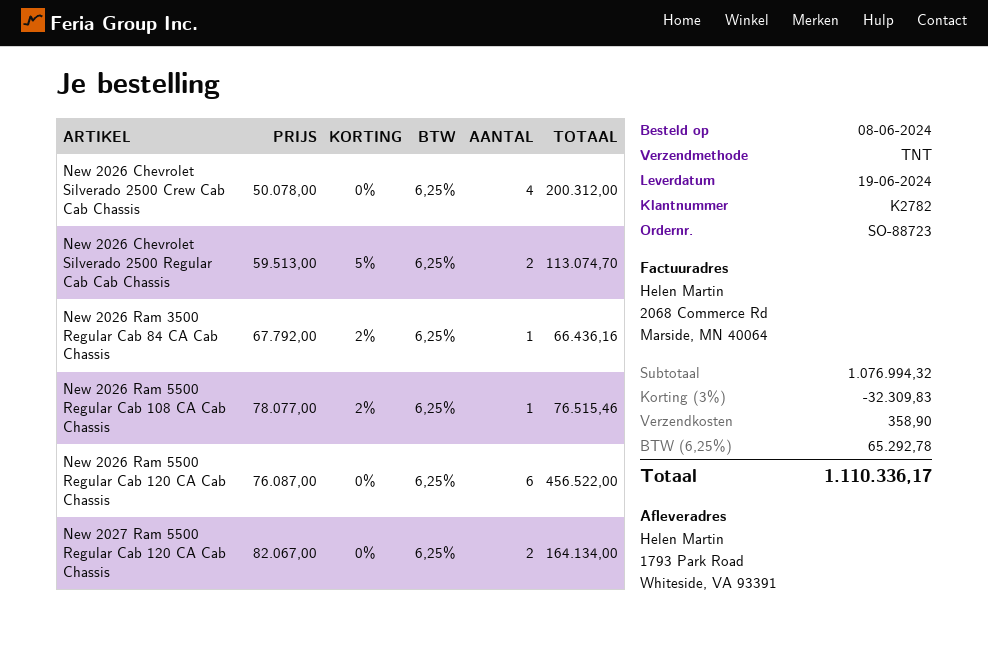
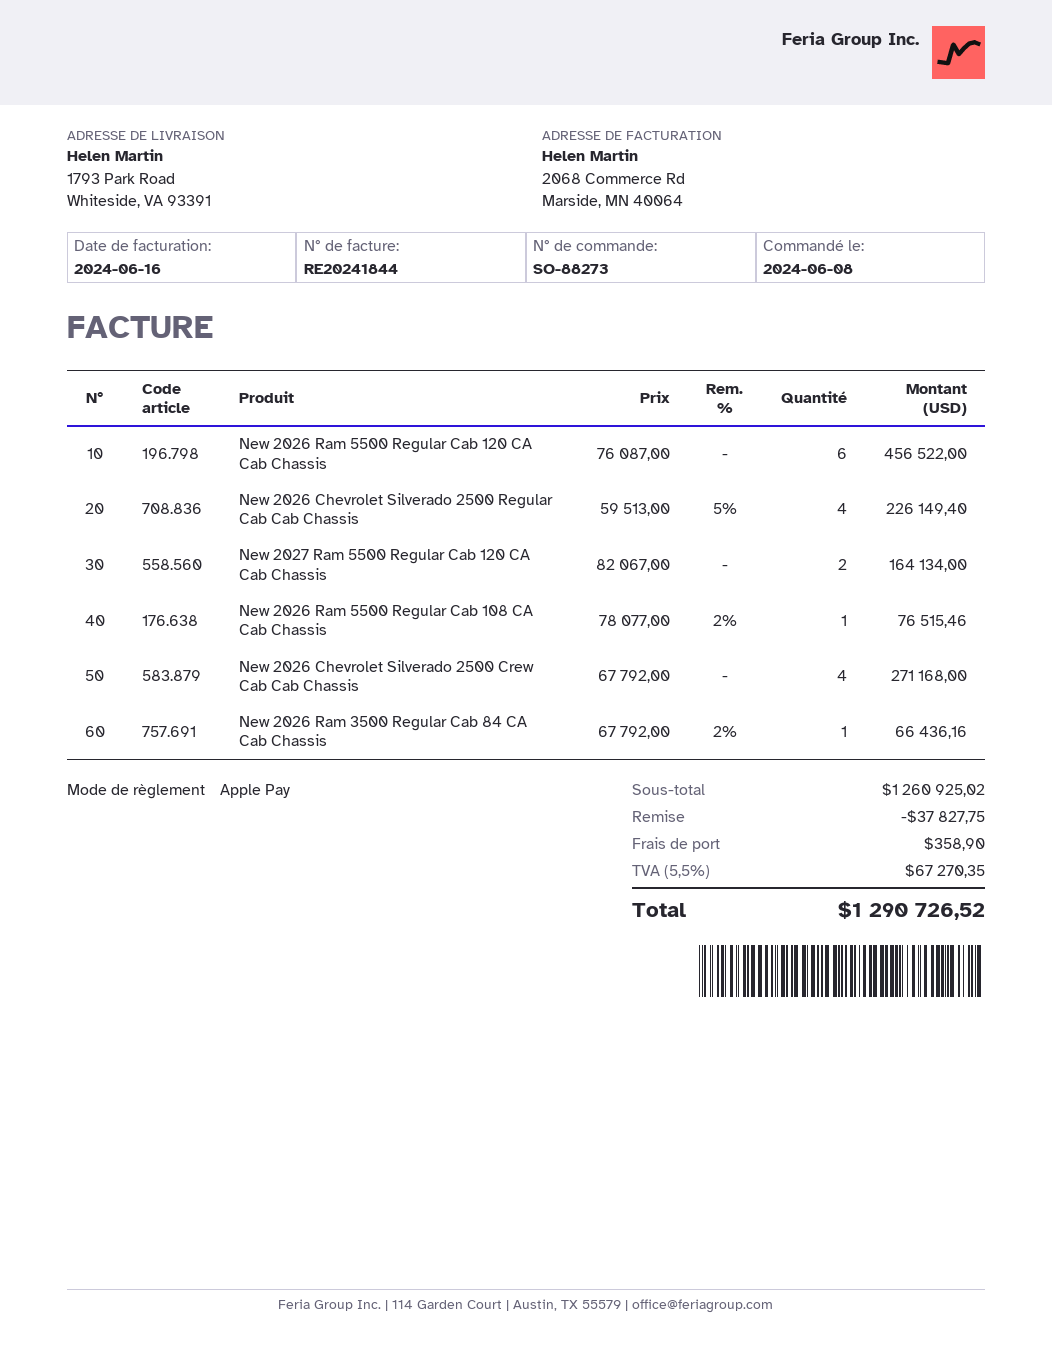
order number: SO-88723 -> SO-88273
New 2026 Chevrolet Silverado 2500 Crew Cab Cab Chassis: 4 x 50078.00 = 200312.00 -> 4 x 67792.00 = 271168.00
New 2026 Chevrolet Silverado 2500 Regular Cab Cab Chassis: 2 x 59513.00 - 5% = 113074.70 -> 4 x 59513.00 - 5% = 226149.40
subtotal: 1076994.32 -> 1260925.02
discount: 32309.83 -> 37827.75
tax: 6.25% = 65292.78 -> 5.5% = 67270.35
total: 1110336.17 -> 1290726.52

